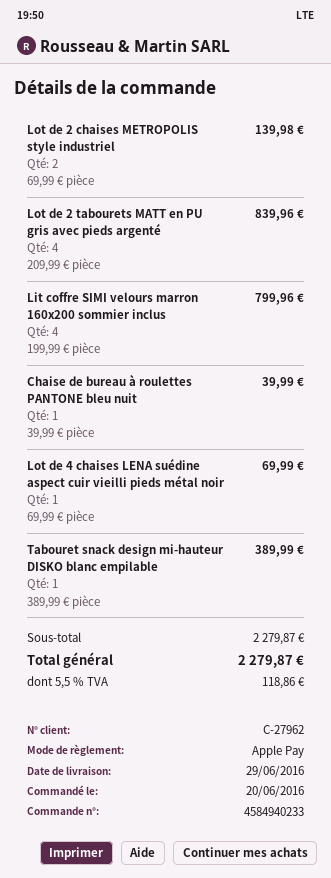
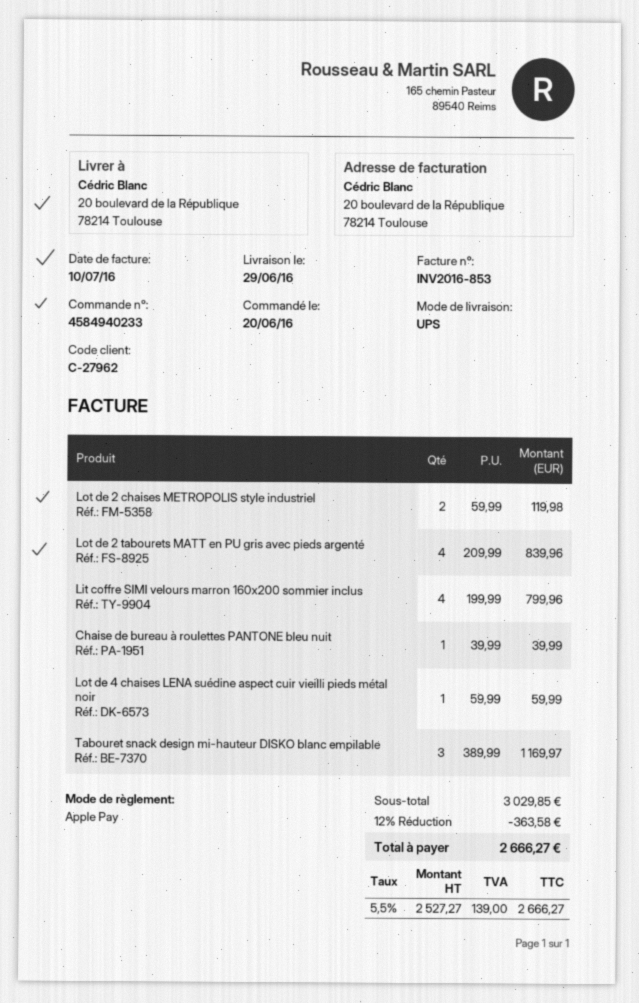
Lot de 2 chaises METROPOLIS style industriel: 2 x 69.99 = 139.98 -> 2 x 59.99 = 119.98
Lot de 4 chaises LENA suédine aspect cuir vieilli pieds métal noir: 1 x 69.99 = 69.99 -> 1 x 59.99 = 59.99
Tabouret snack design mi-hauteur DISKO blanc empilable: 1 x 389.99 = 389.99 -> 3 x 389.99 = 1169.97
subtotal: 2279.87 -> 3029.85
discount: none -> 12% = 363.58
tax: 5.5% = 118.86 -> 5.5% = 139.00
total: 2279.87 -> 2666.27

